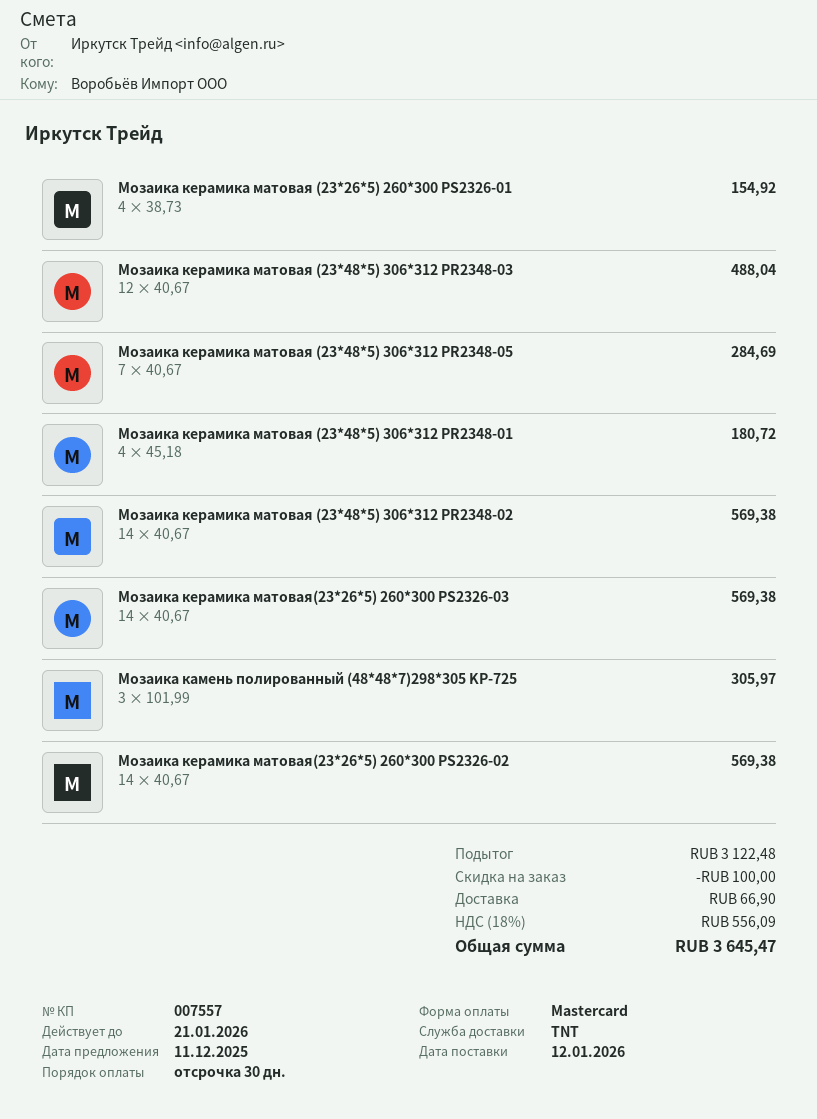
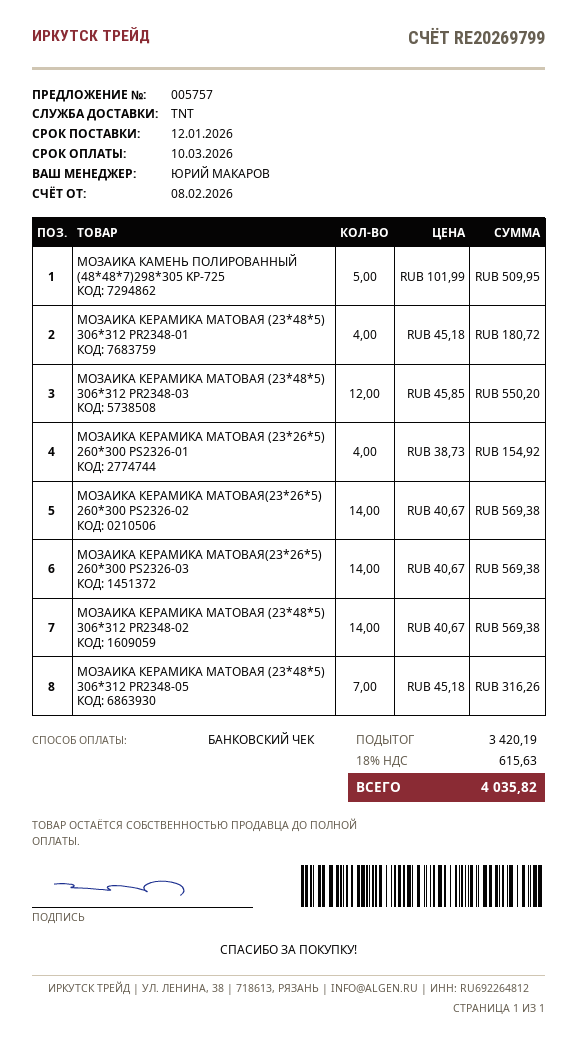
quote number: 007557 -> 005757
payment method: Mastercard -> cheque
Мозаика керамика матовая (23*48*5) 306*312 PR2348-03: 12 x 40.67 = 488.04 -> 12 x 45.85 = 550.20
Мозаика керамика матовая (23*48*5) 306*312 PR2348-05: 7 x 40.67 = 284.69 -> 7 x 45.18 = 316.26
Мозаика камень полированный (48*48*7)298*305 KP-725: 3 x 101.99 = 305.97 -> 5 x 101.99 = 509.95
subtotal: 3122.48 -> 3420.19
discount: 100.00 -> none
shipping: 66.90 -> none
tax: 18% = 556.09 -> 18% = 615.63
total: 3645.47 -> 4035.82

